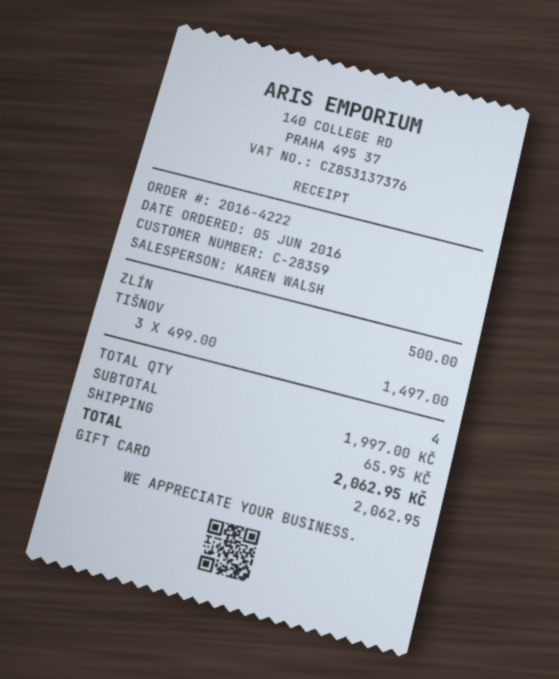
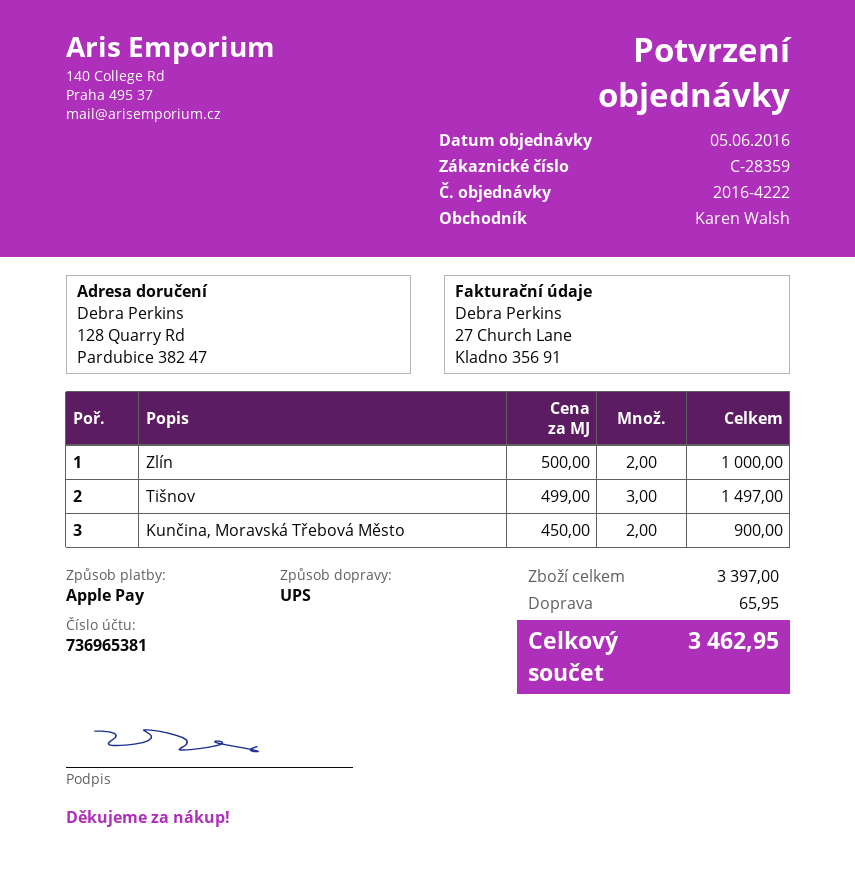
payment method: gift card -> Apple Pay
ZLÍN: 1 x 500.00 = 500.00 -> 2 x 500.00 = 1000.00
Kunčina, Moravská Třebová Město: none -> 2 x 450.00 = 900.00
subtotal: 1997.00 -> 3397.00
total: 2062.95 -> 3462.95

